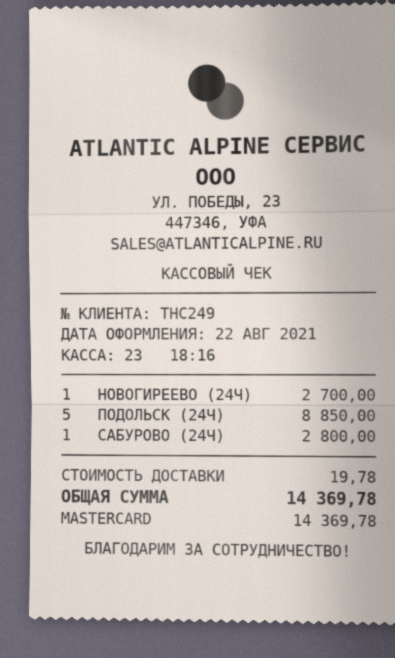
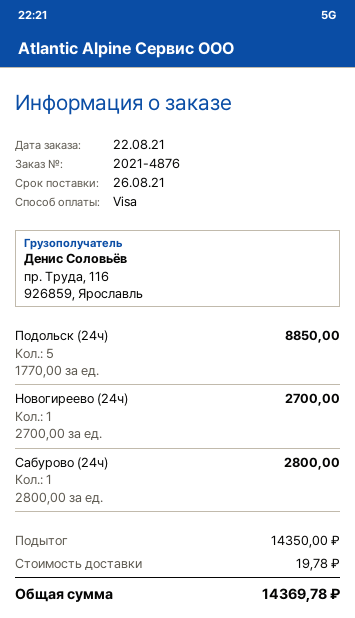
payment method: Mastercard -> Visa

